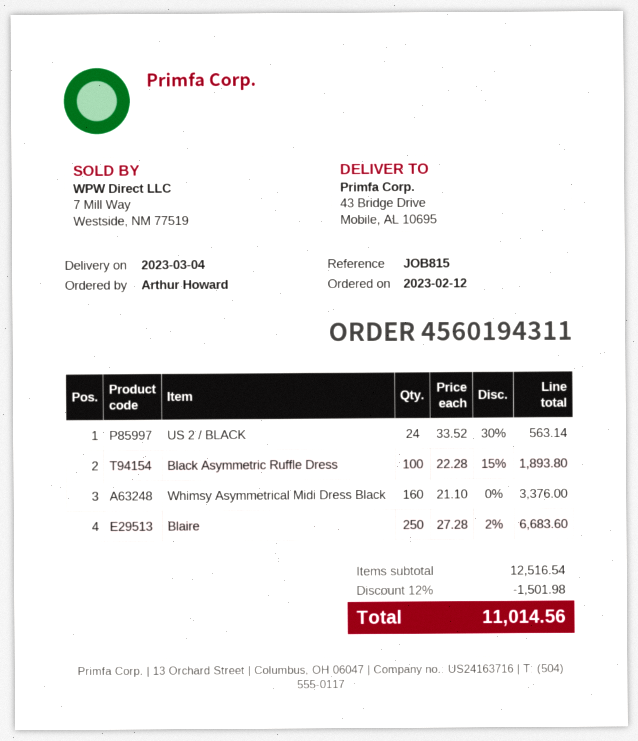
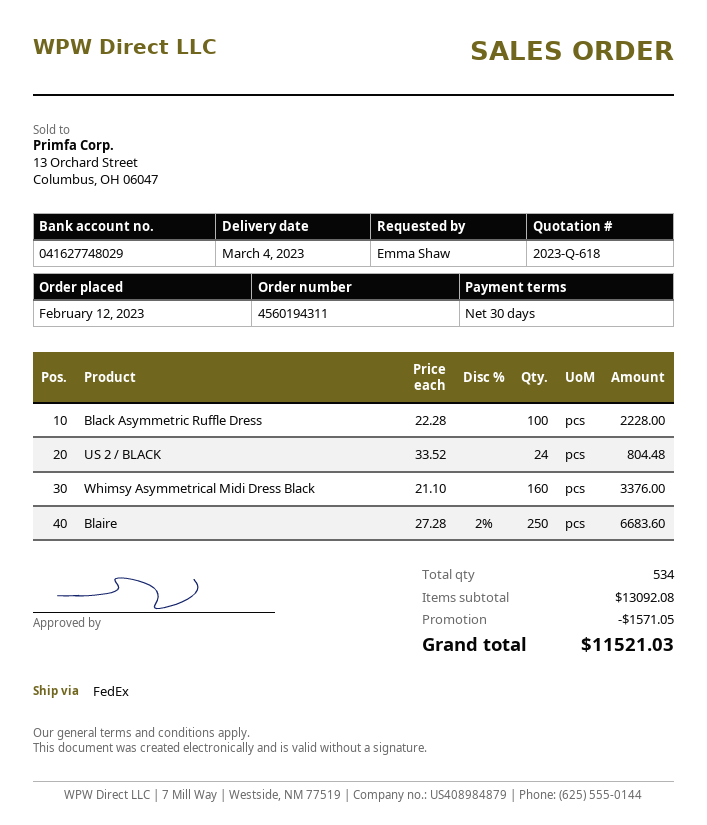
ordered by: Arthur Howard -> Emma Shaw
US 2 / BLACK: 24 x 33.52 - 30% = 563.14 -> 24 x 33.52 = 804.48
Black Asymmetric Ruffle Dress: 100 x 22.28 - 15% = 1893.80 -> 100 x 22.28 = 2228.00
subtotal: 12516.54 -> 13092.08
discount: 1501.98 -> 1571.05
total: 11014.56 -> 11521.03

